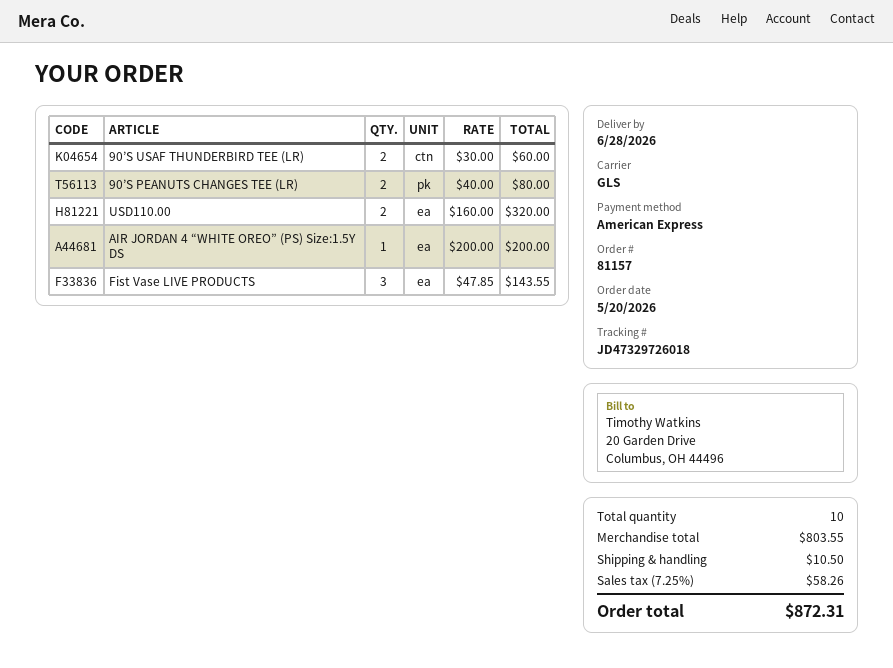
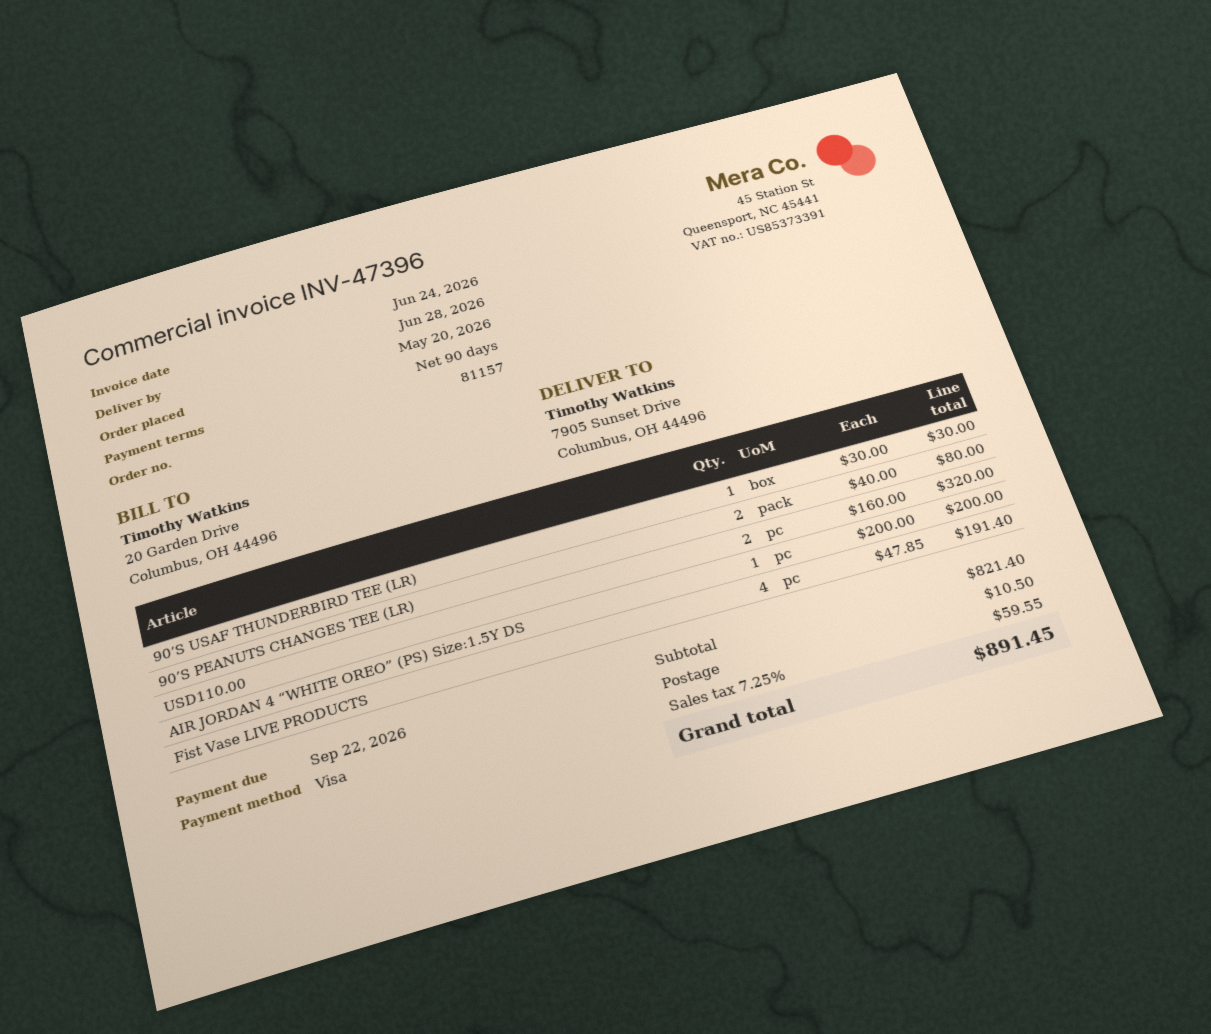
payment method: American Express -> Visa
90’S USAF THUNDERBIRD TEE (LR): 2 x 30.00 = 60.00 -> 1 x 30.00 = 30.00
Fist Vase LIVE PRODUCTS: 3 x 47.85 = 143.55 -> 4 x 47.85 = 191.40
subtotal: 803.55 -> 821.40
tax: 7.25% = 58.26 -> 7.25% = 59.55
total: 872.31 -> 891.45

